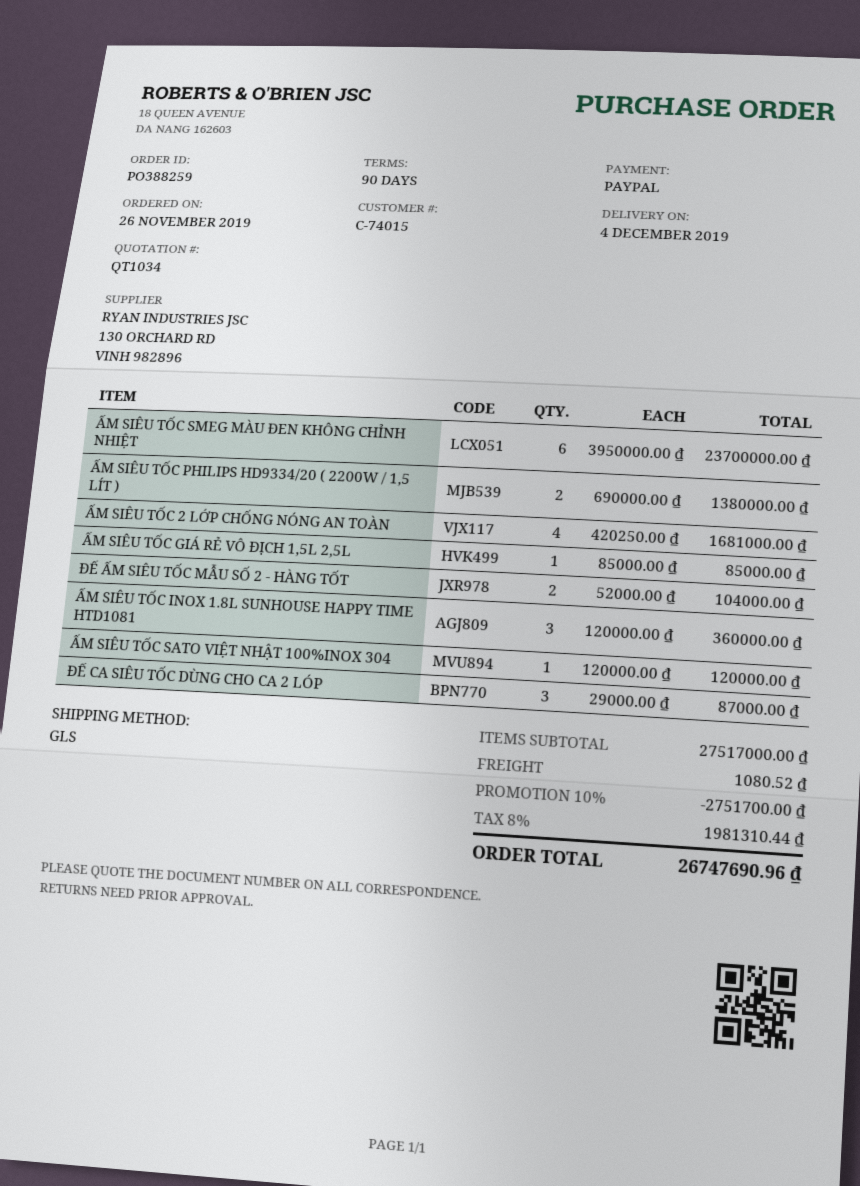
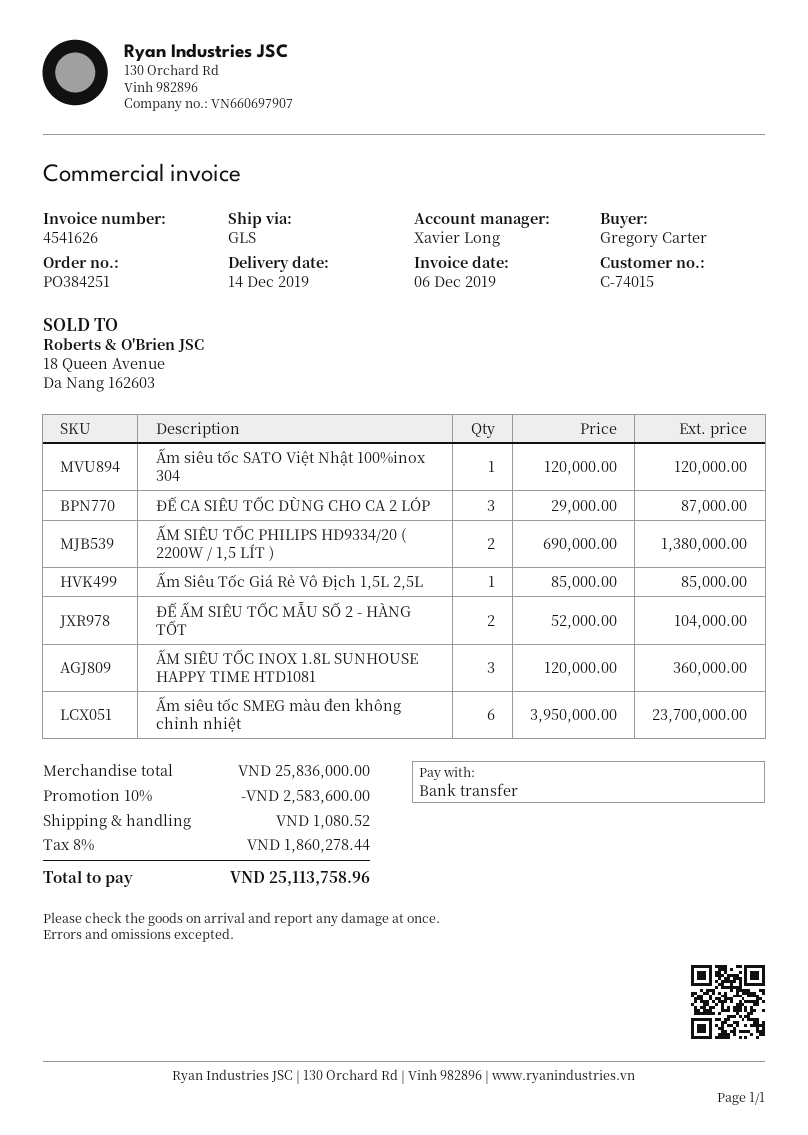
order number: PO388259 -> PO384251
delivery date: 2019-12-04 -> 2019-12-14
payment method: PayPal -> bank transfer
ẤM SIÊU TỐC 2 LỚP CHỐNG NÓNG AN TOÀN: 4 x 420250.00 = 1681000.00 -> none
subtotal: 27517000.00 -> 25836000.00
discount: 10% = 2751700.00 -> 10% = 2583600.00
tax: 8% = 1981310.44 -> 8% = 1860278.44
total: 26747690.96 -> 25113758.96

